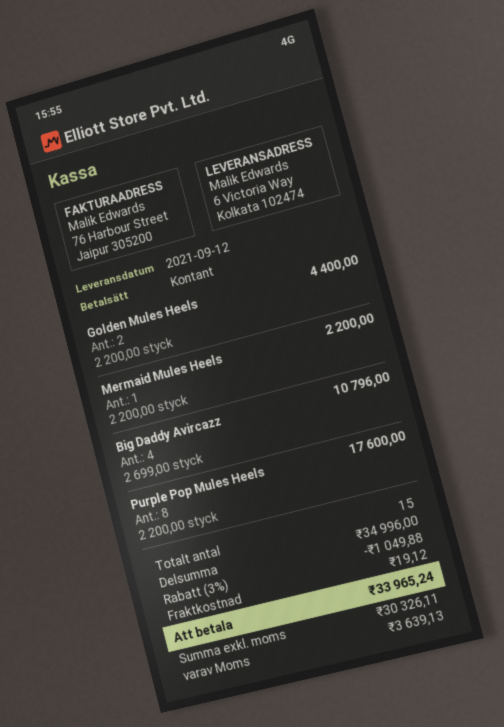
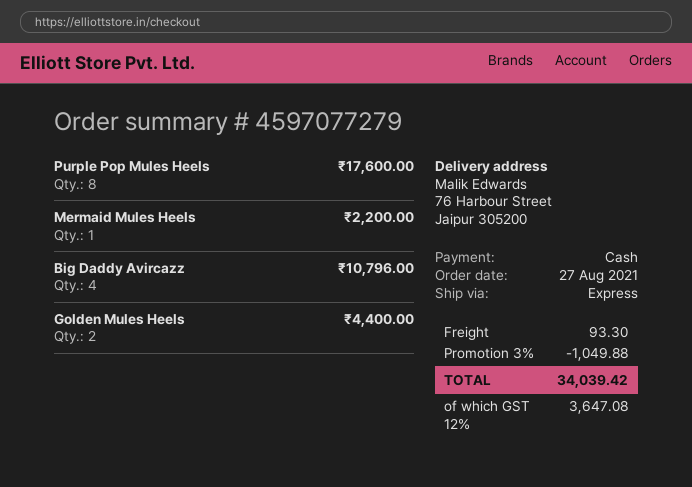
ship to: 6 Victoria Way, Kolkata 102474 -> 76 Harbour Street, Jaipur 305200
shipping: 19.12 -> 93.30
tax: 3639.13 -> 3647.08
total: 33965.24 -> 34039.42

